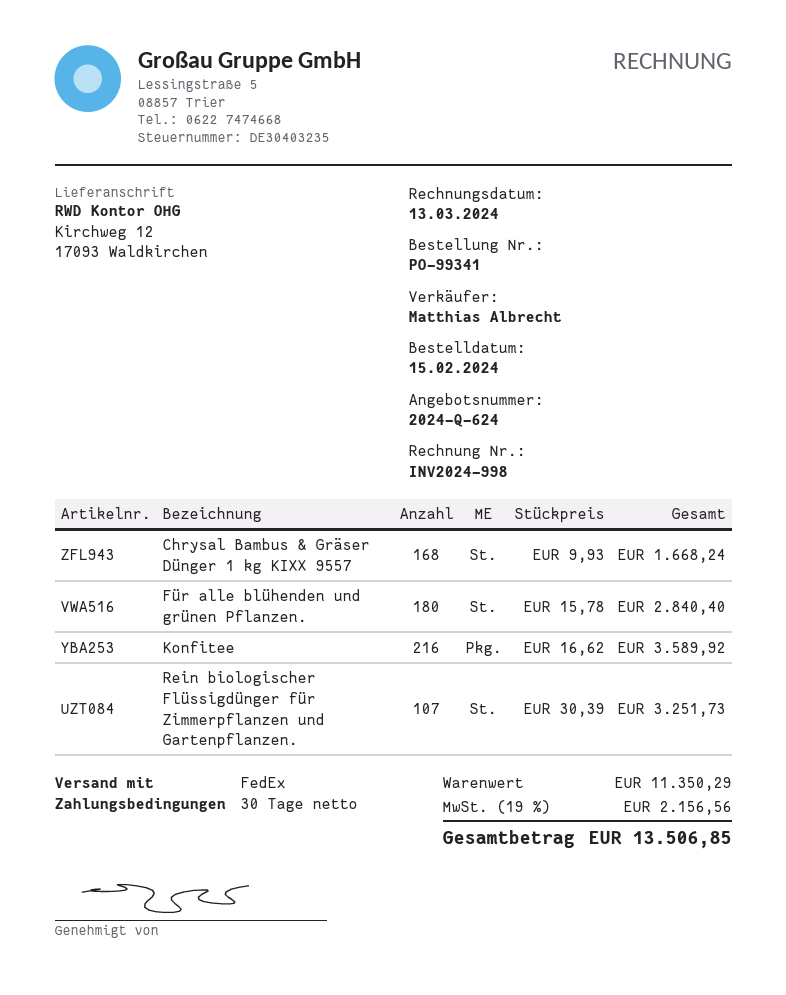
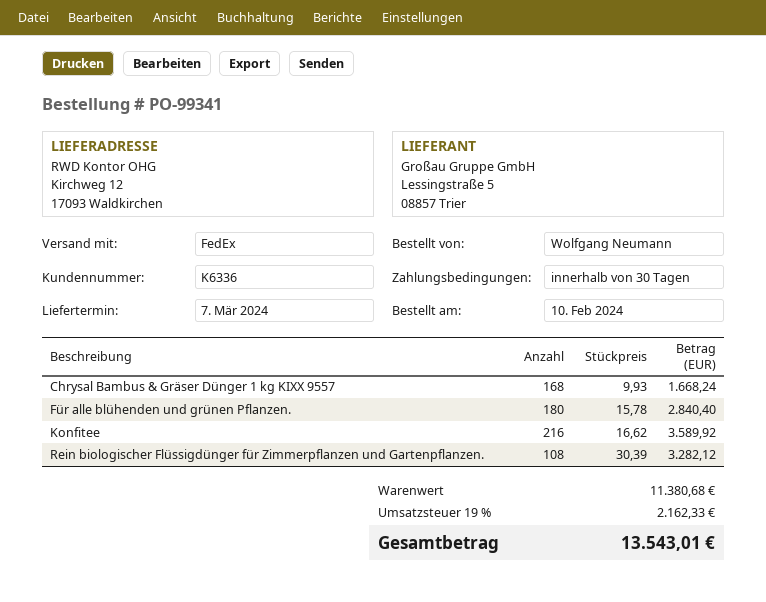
order date: 2024-02-15 -> 2024-02-10
Rein biologischer Flüssigdünger für Zimmerpflanzen und Gartenpflanzen.: 107 x 30.39 = 3251.73 -> 108 x 30.39 = 3282.12
subtotal: 11350.29 -> 11380.68
tax: 19% = 2156.56 -> 19% = 2162.33
total: 13506.85 -> 13543.01

